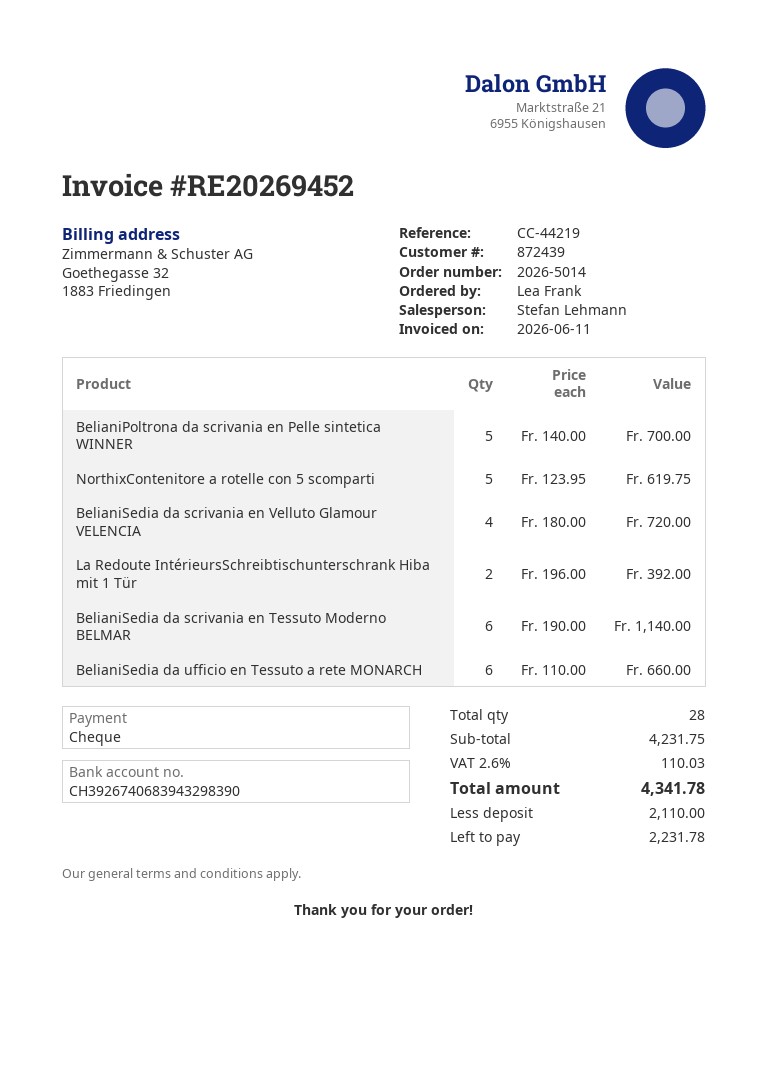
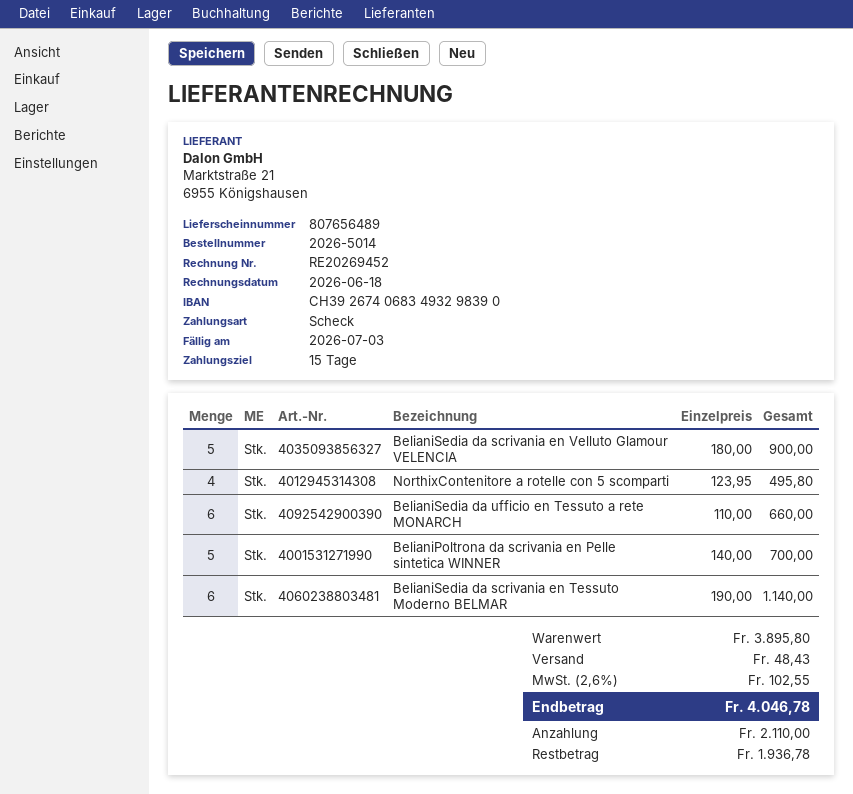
invoice date: 2026-06-11 -> 2026-06-18
bank account: CH3926740683943298390 -> CH3926740683493298390
NorthixContenitore a rotelle con 5 scomparti: 5 x 123.95 = 619.75 -> 4 x 123.95 = 495.80
BelianiSedia da scrivania en Velluto Glamour VELENCIA: 4 x 180.00 = 720.00 -> 5 x 180.00 = 900.00
La Redoute IntérieursSchreibtischunterschrank Hiba mit 1 Tür: 2 x 196.00 = 392.00 -> none
subtotal: 4231.75 -> 3895.80
shipping: none -> 48.43
tax: 2.6% = 110.03 -> 2.6% = 102.55
total: 4341.78 -> 4046.78
balance: 2231.78 -> 1936.78

